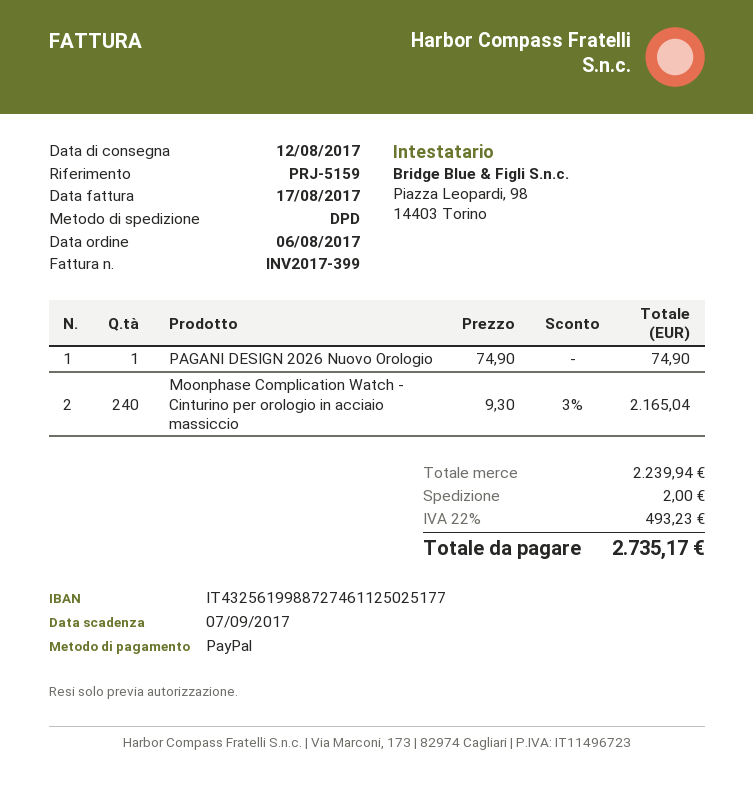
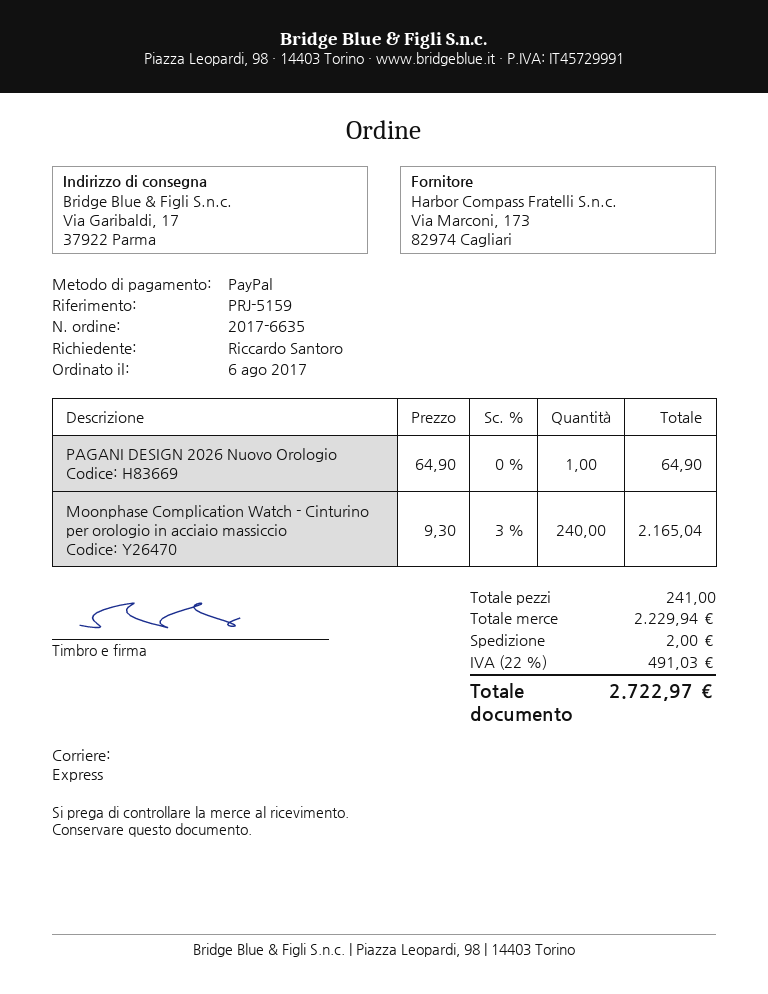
shipping method: DPD -> express
PAGANI DESIGN 2026 Nuovo Orologio: 1 x 74.90 = 74.90 -> 1 x 64.90 = 64.90
subtotal: 2239.94 -> 2229.94
tax: 22% = 493.23 -> 22% = 491.03
total: 2735.17 -> 2722.97

